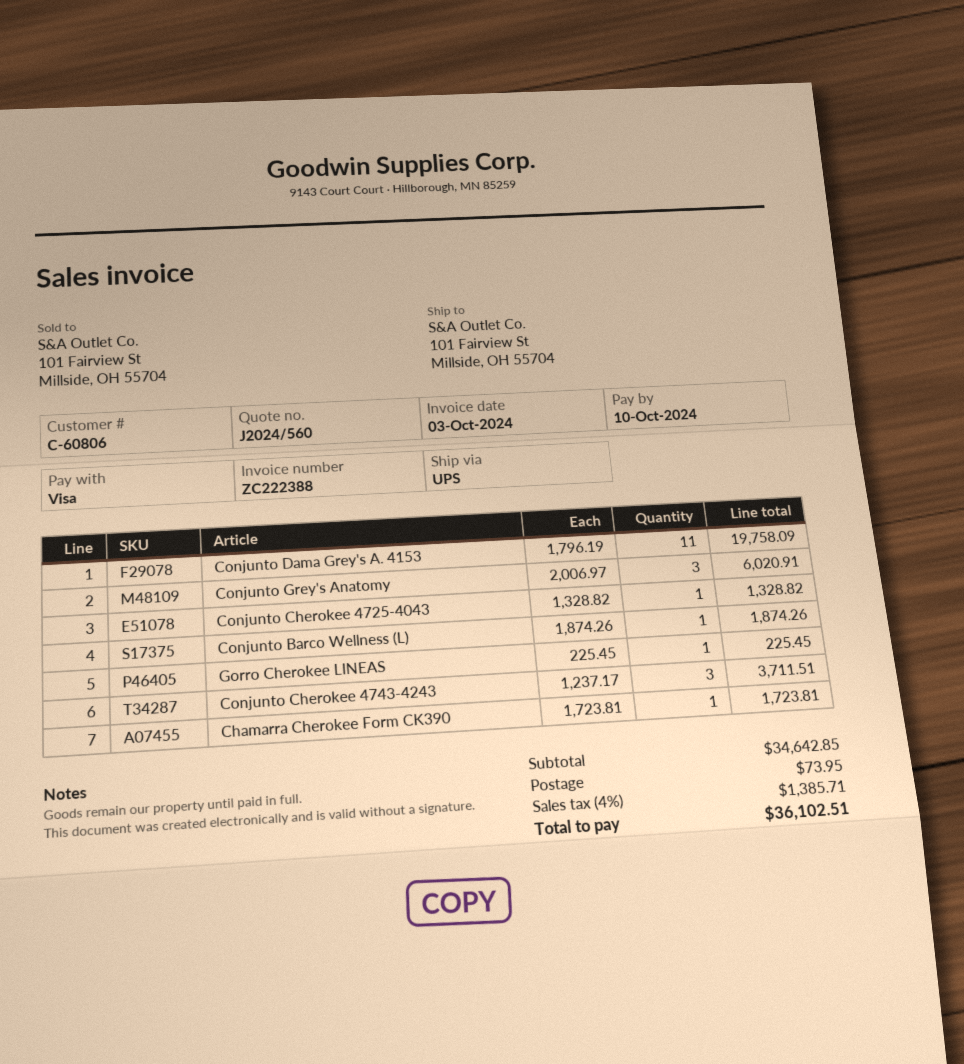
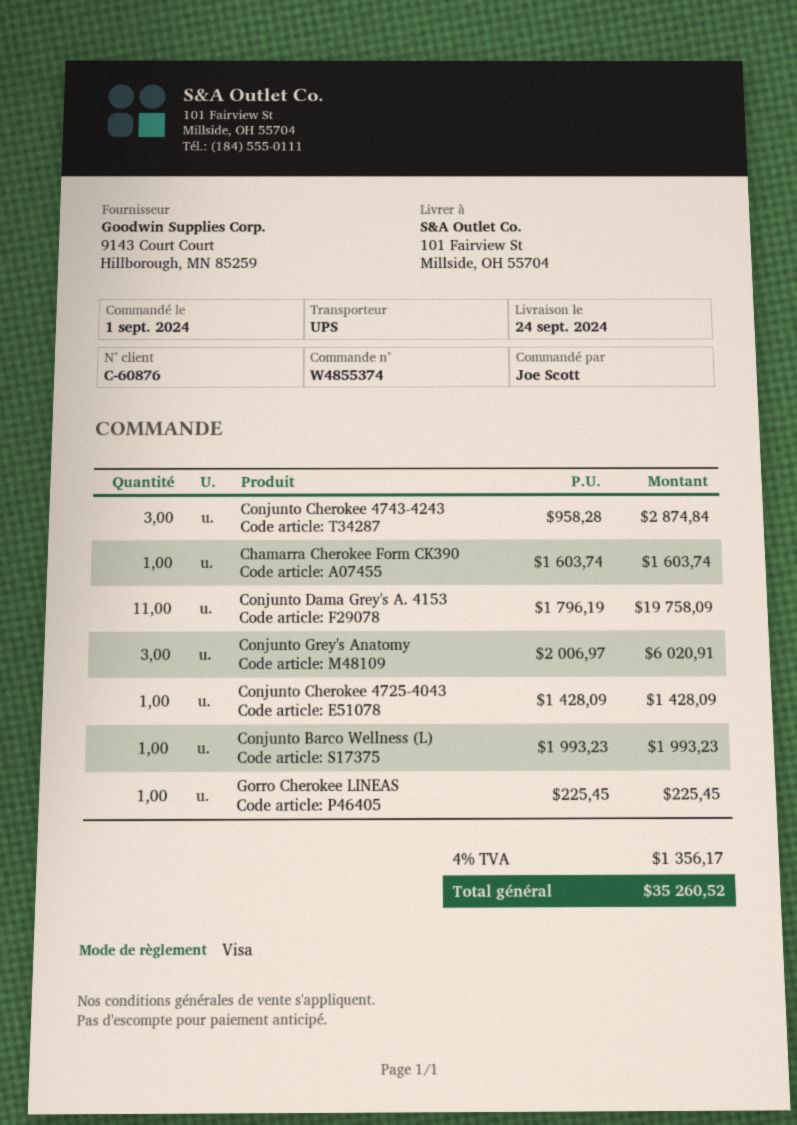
customer number: C-60806 -> C-60876
Conjunto Cherokee 4725-4043: 1 x 1328.82 = 1328.82 -> 1 x 1428.09 = 1428.09
Conjunto Barco Wellness (L): 1 x 1874.26 = 1874.26 -> 1 x 1993.23 = 1993.23
Conjunto Cherokee 4743-4243: 3 x 1237.17 = 3711.51 -> 3 x 958.28 = 2874.84
Chamarra Cherokee Form CK390: 1 x 1723.81 = 1723.81 -> 1 x 1603.74 = 1603.74
shipping: 73.95 -> none
tax: 4% = 1385.71 -> 4% = 1356.17
total: 36102.51 -> 35260.52

